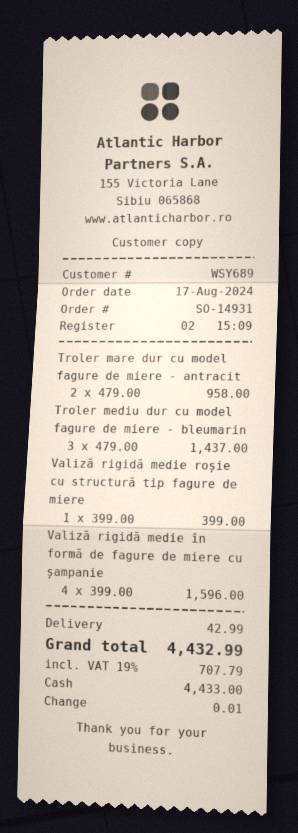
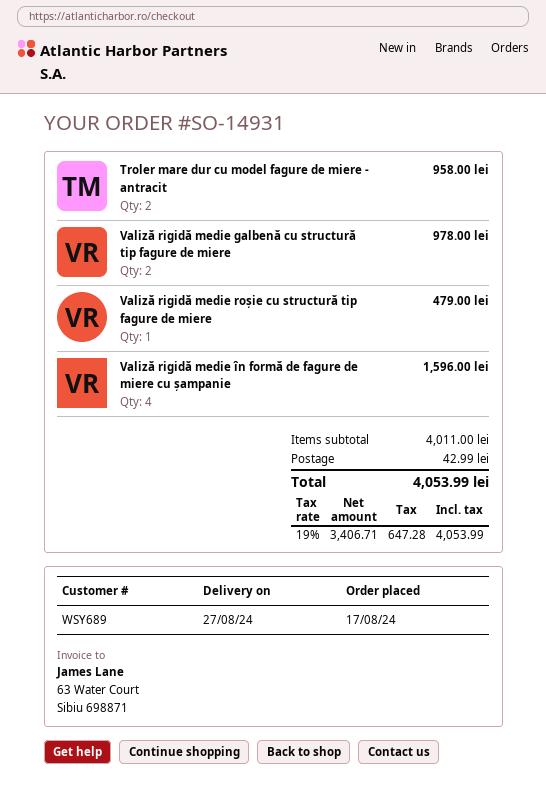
Troler mediu dur cu model fagure de miere - bleumarin: 3 for 1437.00 -> none
Valiză rigidă medie roșie cu structură tip fagure de miere: 1 for 399.00 -> 1 for 479.00
Valiză rigidă medie galbenă cu structură tip fagure de miere: none -> 2 for 978.00
tax: 19% = 707.79 -> 19% = 647.28
total: 4432.99 -> 4053.99

